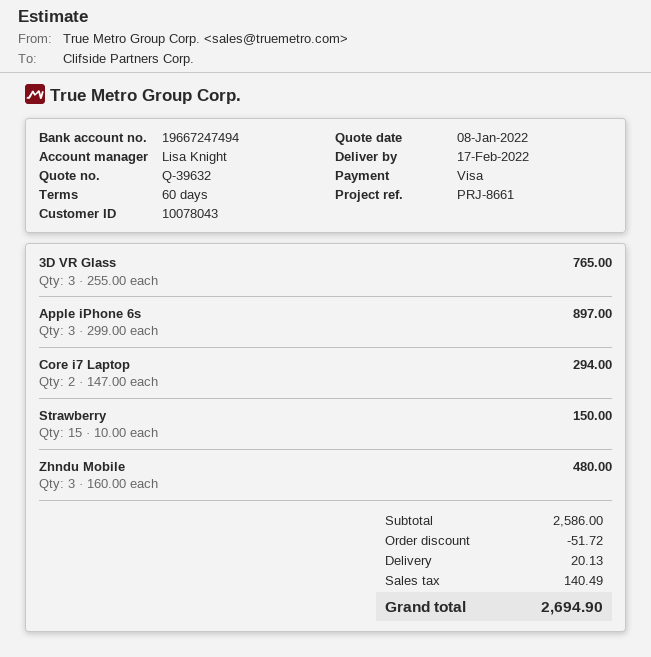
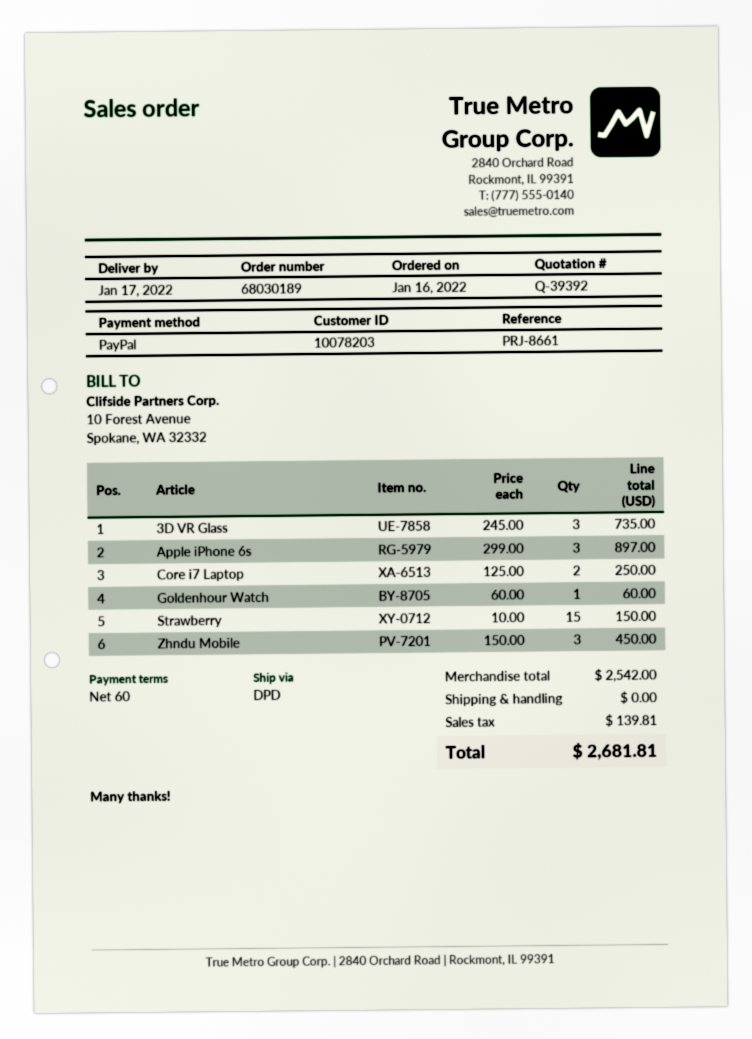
quote number: Q-39632 -> Q-39392
delivery date: 2022-02-17 -> 2022-01-17
customer number: 10078043 -> 10078203
payment method: Visa -> PayPal
3D VR Glass: 3 x 255.00 = 765.00 -> 3 x 245.00 = 735.00
Core i7 Laptop: 2 x 147.00 = 294.00 -> 2 x 125.00 = 250.00
Zhndu Mobile: 3 x 160.00 = 480.00 -> 3 x 150.00 = 450.00
Goldenhour Watch: none -> 1 x 60.00 = 60.00
subtotal: 2586.00 -> 2542.00
discount: 51.72 -> none
shipping: 20.13 -> 0.00
tax: 140.49 -> 139.81
total: 2694.90 -> 2681.81

